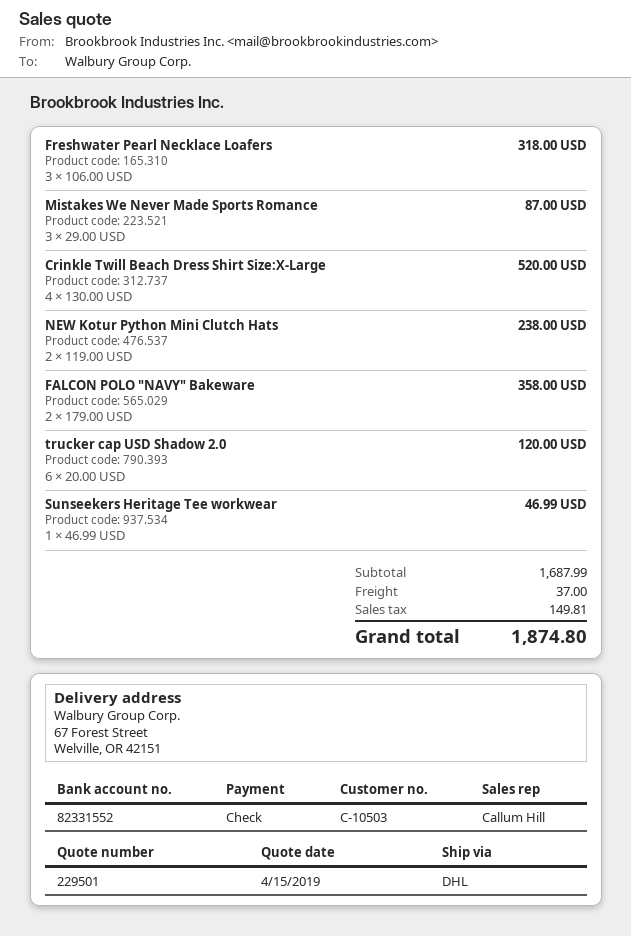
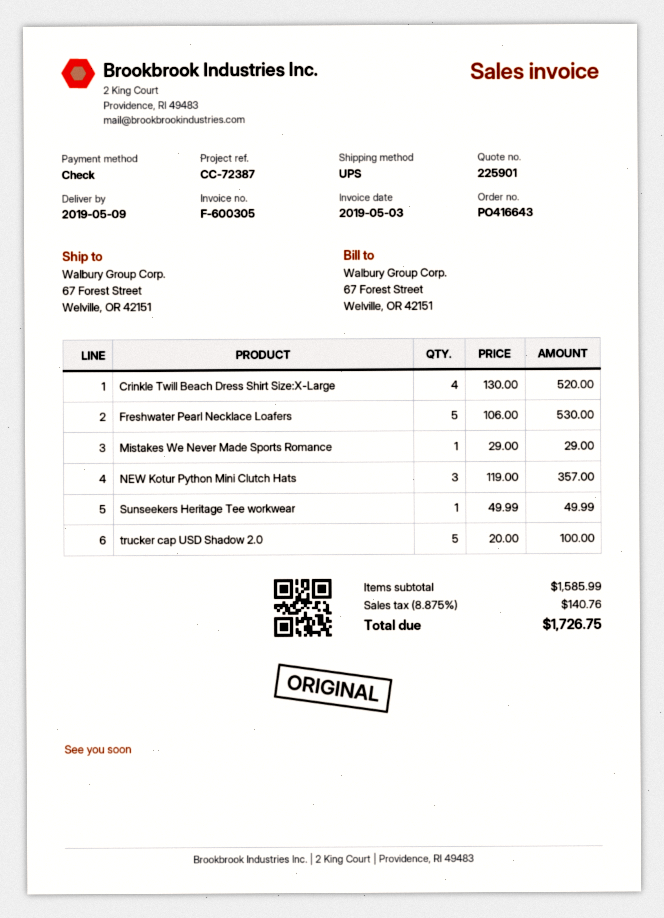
quote number: 229501 -> 225901
shipping method: DHL -> UPS
Freshwater Pearl Necklace Loafers: 3 x 106.00 = 318.00 -> 5 x 106.00 = 530.00
Mistakes We Never Made Sports Romance: 3 x 29.00 = 87.00 -> 1 x 29.00 = 29.00
NEW Kotur Python Mini Clutch Hats: 2 x 119.00 = 238.00 -> 3 x 119.00 = 357.00
FALCON POLO "NAVY" Bakeware: 2 x 179.00 = 358.00 -> none
trucker cap USD Shadow 2.0: 6 x 20.00 = 120.00 -> 5 x 20.00 = 100.00
Sunseekers Heritage Tee workwear: 1 x 46.99 = 46.99 -> 1 x 49.99 = 49.99
subtotal: 1687.99 -> 1585.99
shipping: 37.00 -> none
tax: 149.81 -> 140.76
total: 1874.80 -> 1726.75

